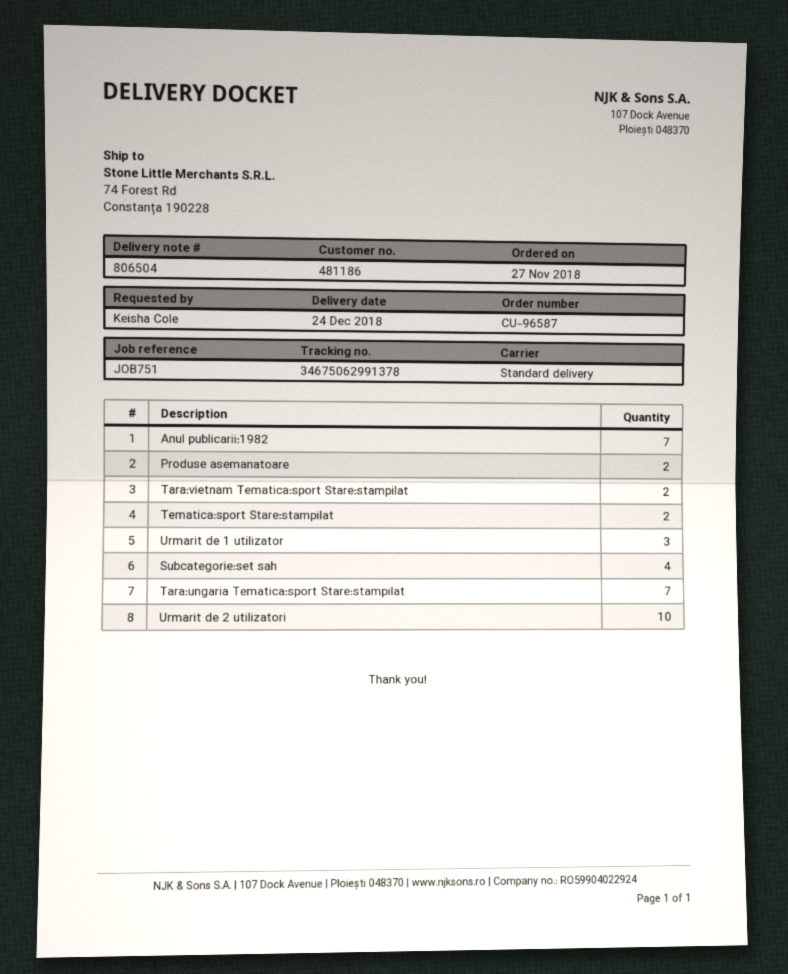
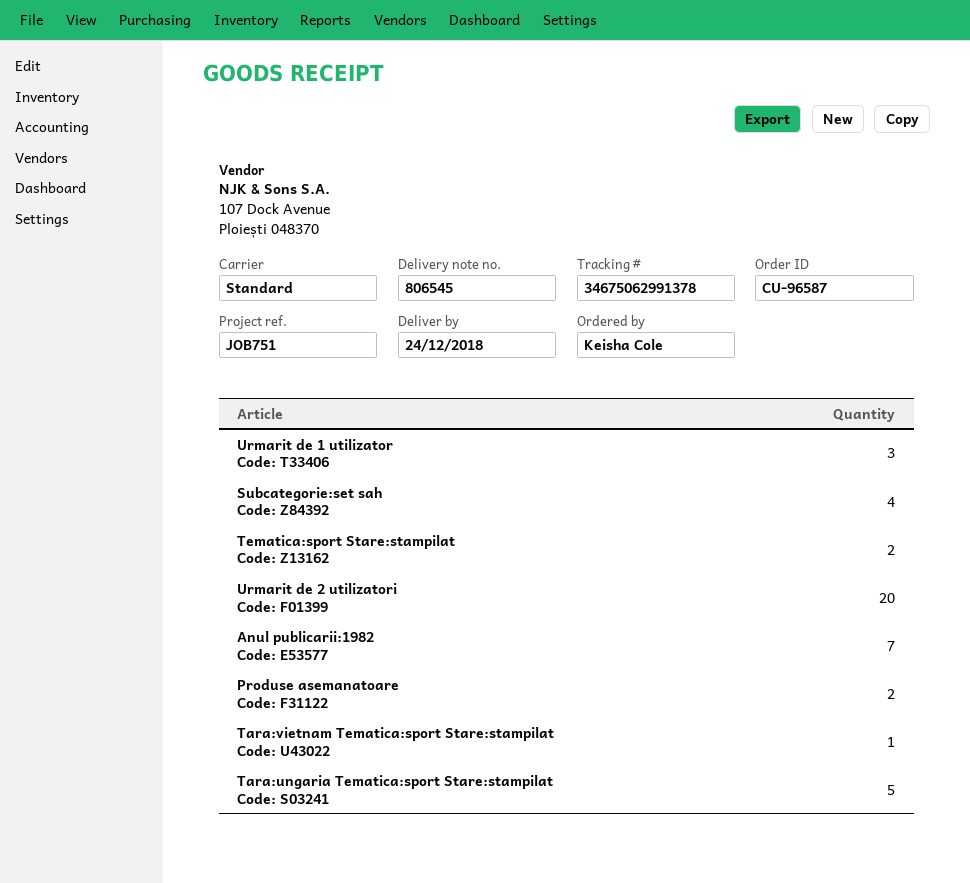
delivery note number: 806504 -> 806545
Tara:vietnam Tematica:sport Stare:stampilat: 2 -> 1
Tara:ungaria Tematica:sport Stare:stampilat: 7 -> 5
Urmarit de 2 utilizatori: 10 -> 20

